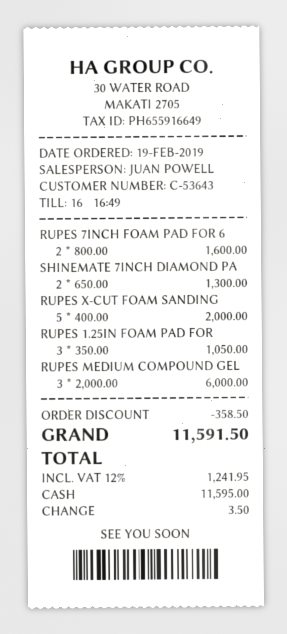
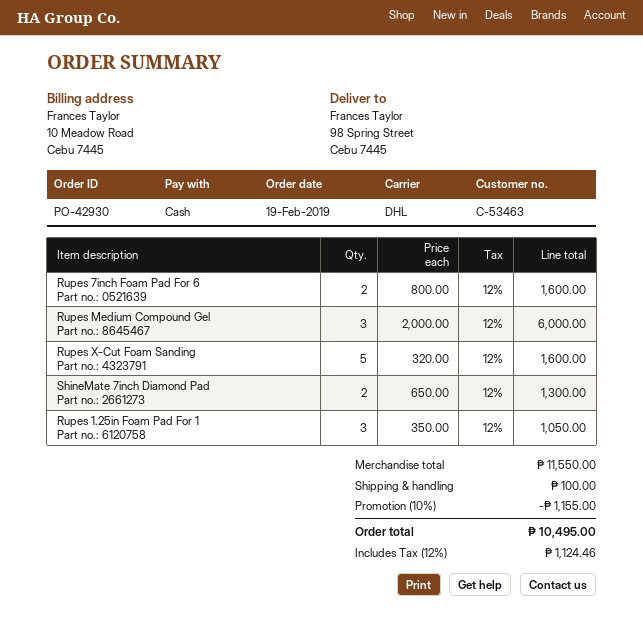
customer number: C-53643 -> C-53463
RUPES X-CUT FOAM SANDING: 5 x 400.00 = 2000.00 -> 5 x 320.00 = 1600.00
discount: 358.50 -> 1155.00
shipping: none -> 100.00
tax: 12% = 1241.95 -> 12% = 1124.46
total: 11591.50 -> 10495.00

